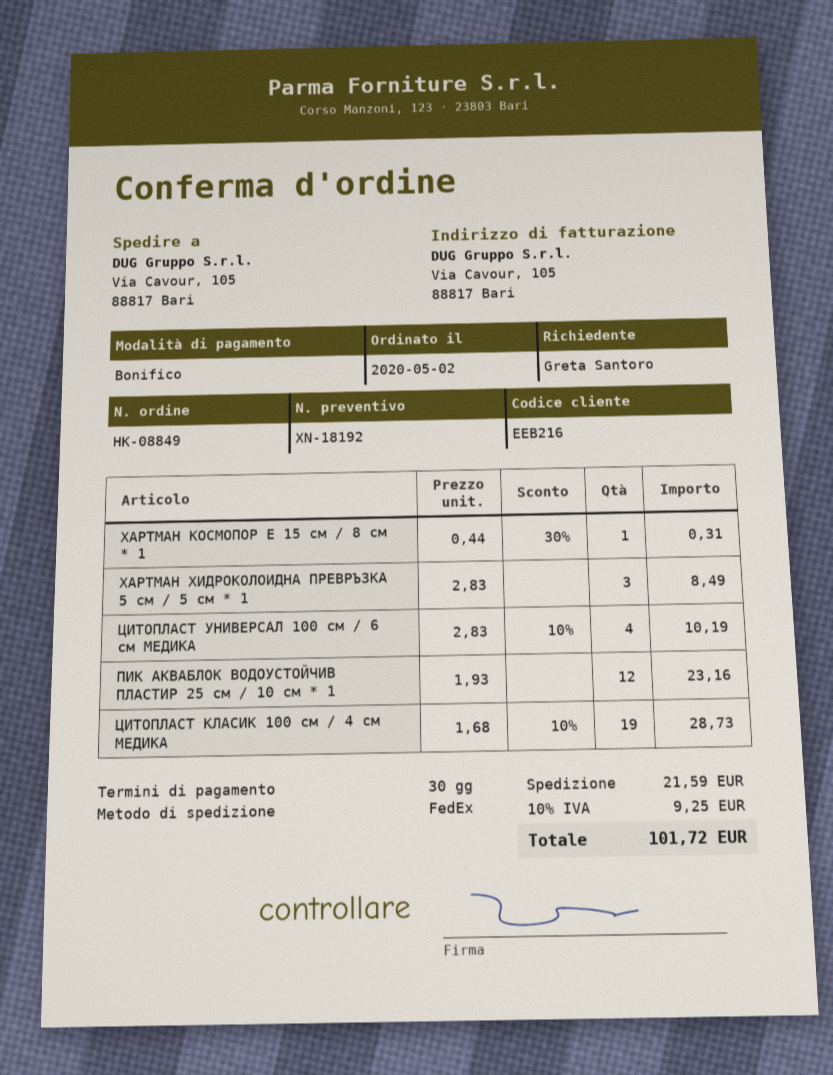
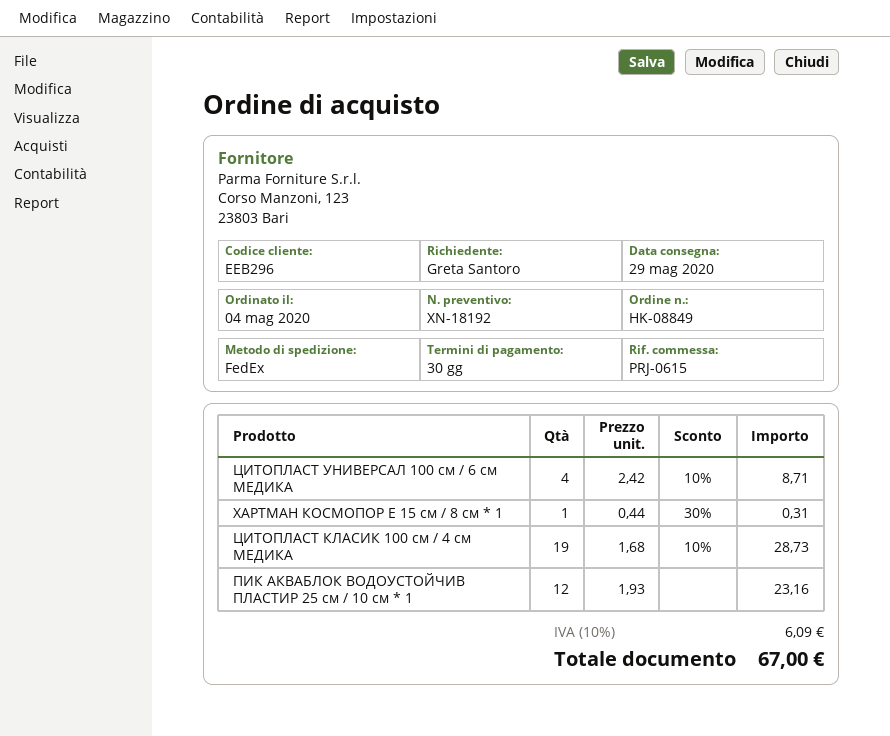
order date: 2020-05-02 -> 2020-05-04
customer number: EEB216 -> EEB296
ХАРТМАН ХИДРОКОЛОИДНА ПРЕВРЪЗКА 5 см / 5 см * 1: 3 x 2.83 = 8.49 -> none
ЦИТОПЛАСТ УНИВЕРСАЛ 100 см / 6 см МЕДИКА: 4 x 2.83 - 10% = 10.19 -> 4 x 2.42 - 10% = 8.71
shipping: 21.59 -> none
tax: 10% = 9.25 -> 10% = 6.09
total: 101.72 -> 67.00

